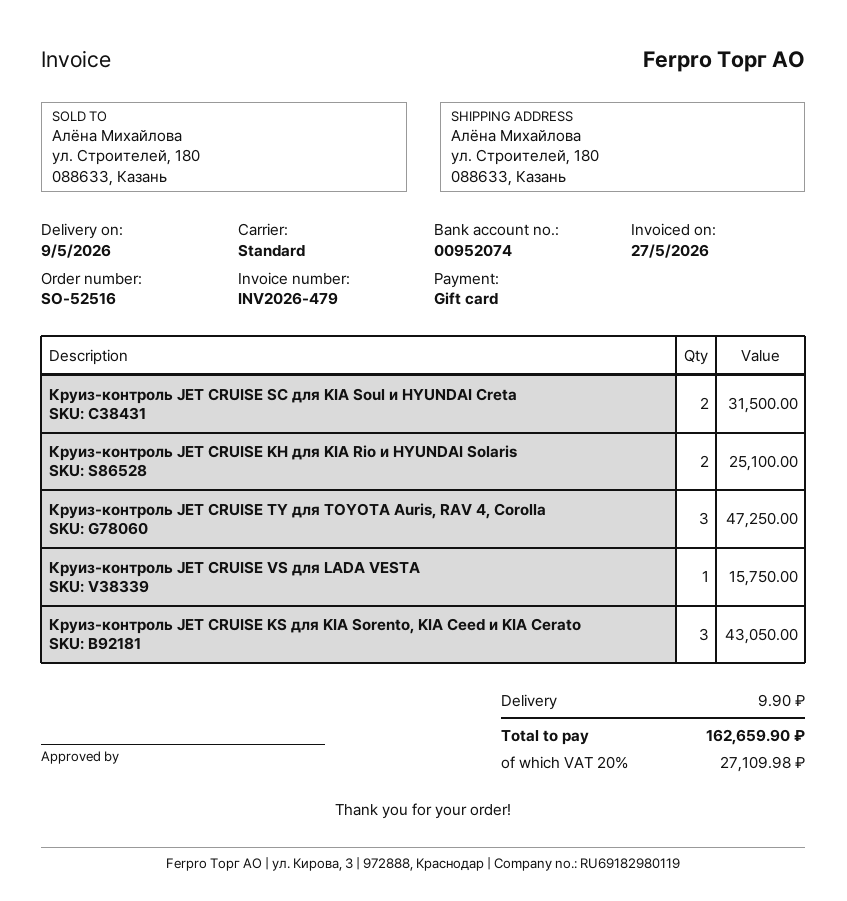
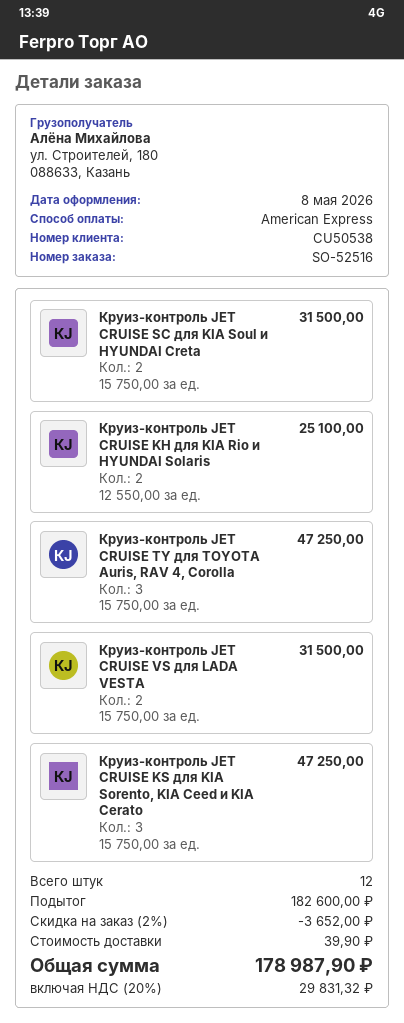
payment method: gift card -> American Express
Круиз-контроль JET CRUISE VS для LADA VESTA: 1 for 15750.00 -> 2 for 31500.00
Круиз-контроль JET CRUISE KS для KIA Sorento, KIA Ceed и KIA Cerato: 3 for 43050.00 -> 3 for 47250.00
discount: none -> 2% = 3652.00
shipping: 9.90 -> 39.90
tax: 20% = 27109.98 -> 20% = 29831.32
total: 162659.90 -> 178987.90

